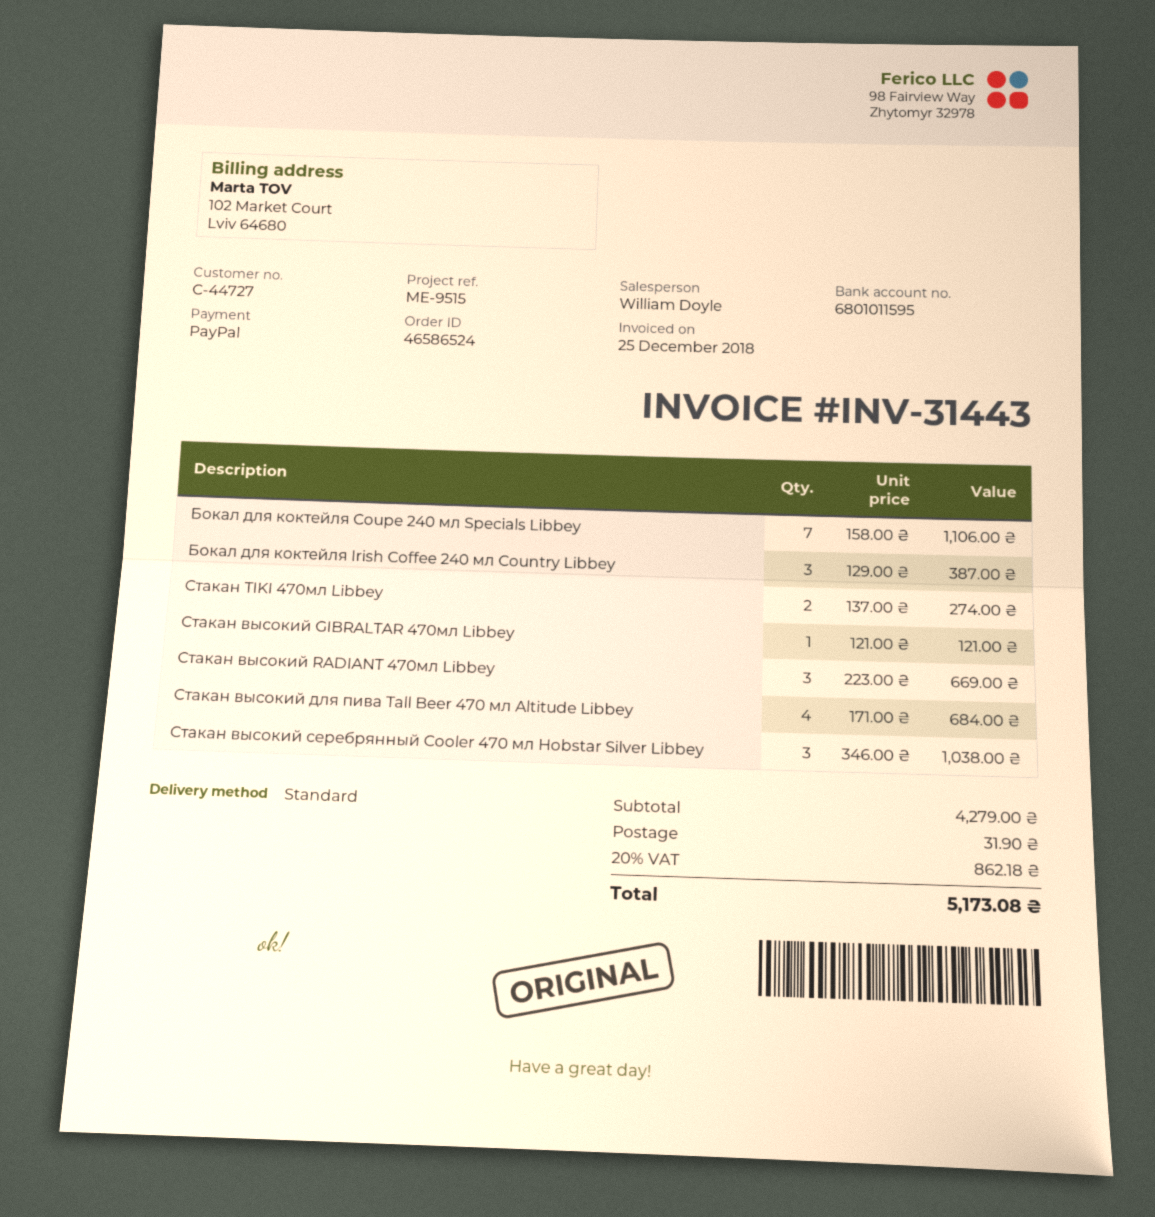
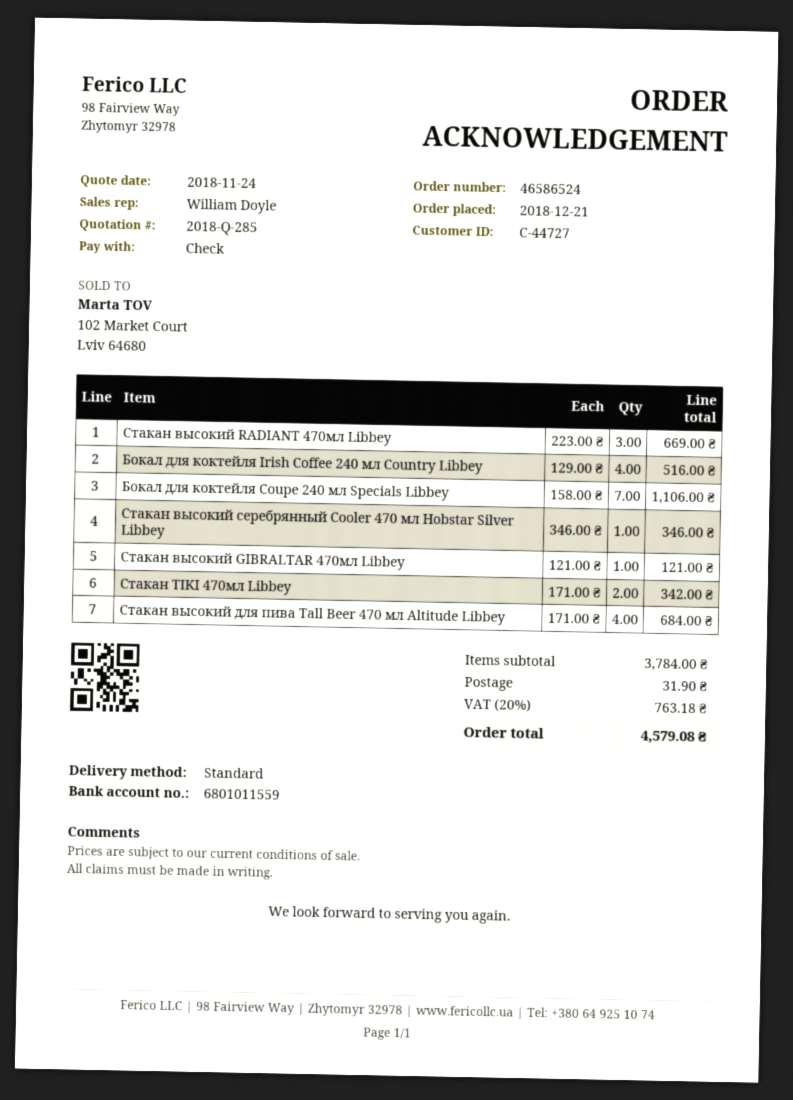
payment method: PayPal -> cheque
bank account: 6801011595 -> 6801011559
Бокал для коктейля Irish Coffee 240 мл Country Libbey: 3 x 129.00 = 387.00 -> 4 x 129.00 = 516.00
Стакан TIKI 470мл Libbey: 2 x 137.00 = 274.00 -> 2 x 171.00 = 342.00
Стакан высокий серебрянный Cooler 470 мл Hobstar Silver Libbey: 3 x 346.00 = 1038.00 -> 1 x 346.00 = 346.00
subtotal: 4279.00 -> 3784.00
tax: 20% = 862.18 -> 20% = 763.18
total: 5173.08 -> 4579.08

